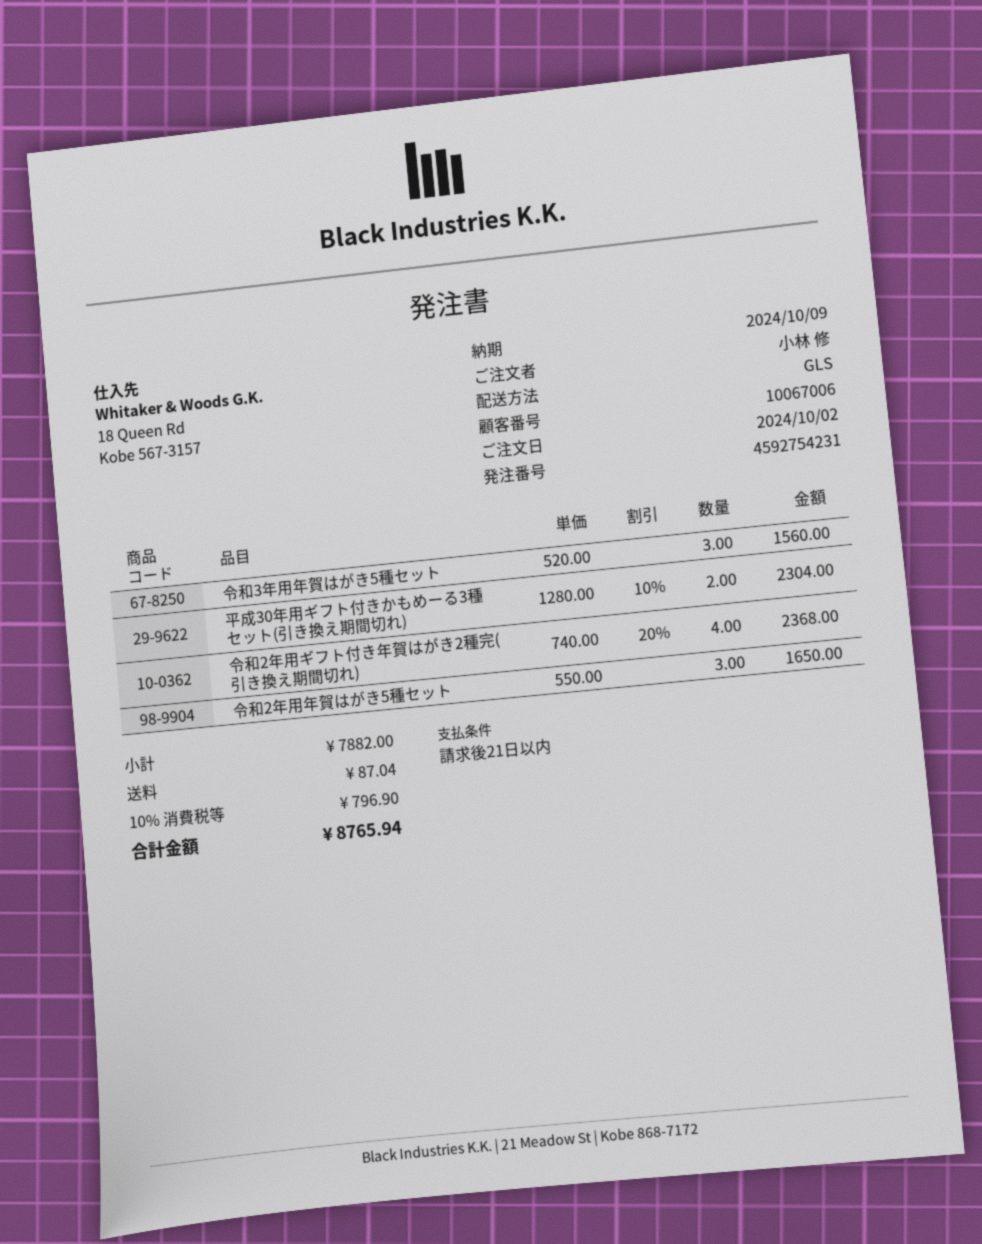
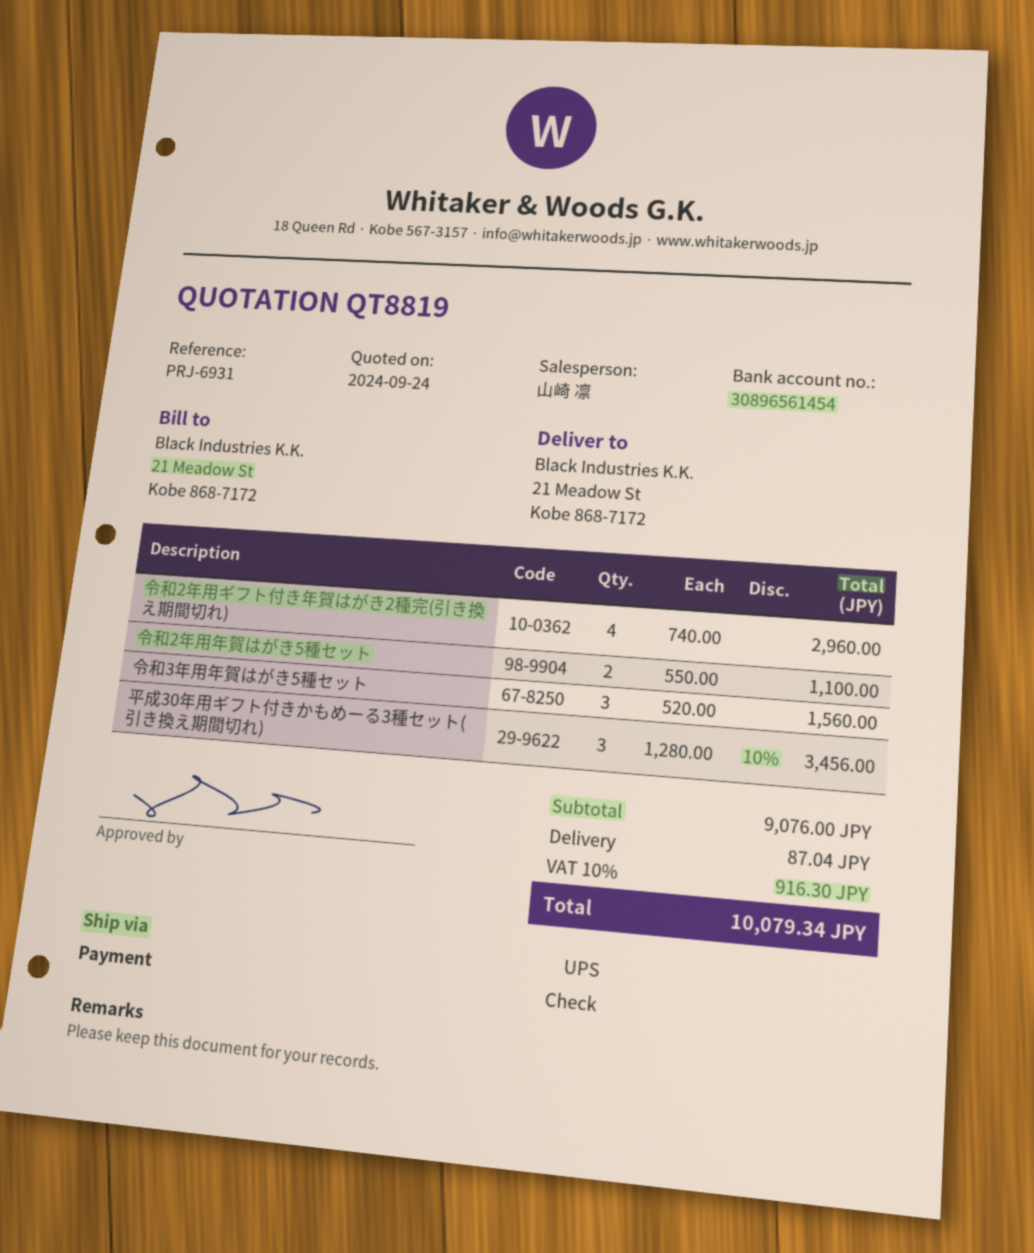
shipping method: GLS -> UPS
平成30年用ギフト付きかもめーる3種セット(引き換え期間切れ): 2 x 1280.00 - 10% = 2304.00 -> 3 x 1280.00 - 10% = 3456.00
令和2年用ギフト付き年賀はがき2種完(引き換え期間切れ): 4 x 740.00 - 20% = 2368.00 -> 4 x 740.00 = 2960.00
令和2年用年賀はがき5種セット: 3 x 550.00 = 1650.00 -> 2 x 550.00 = 1100.00
subtotal: 7882.00 -> 9076.00
tax: 10% = 796.90 -> 10% = 916.30
total: 8765.94 -> 10079.34

